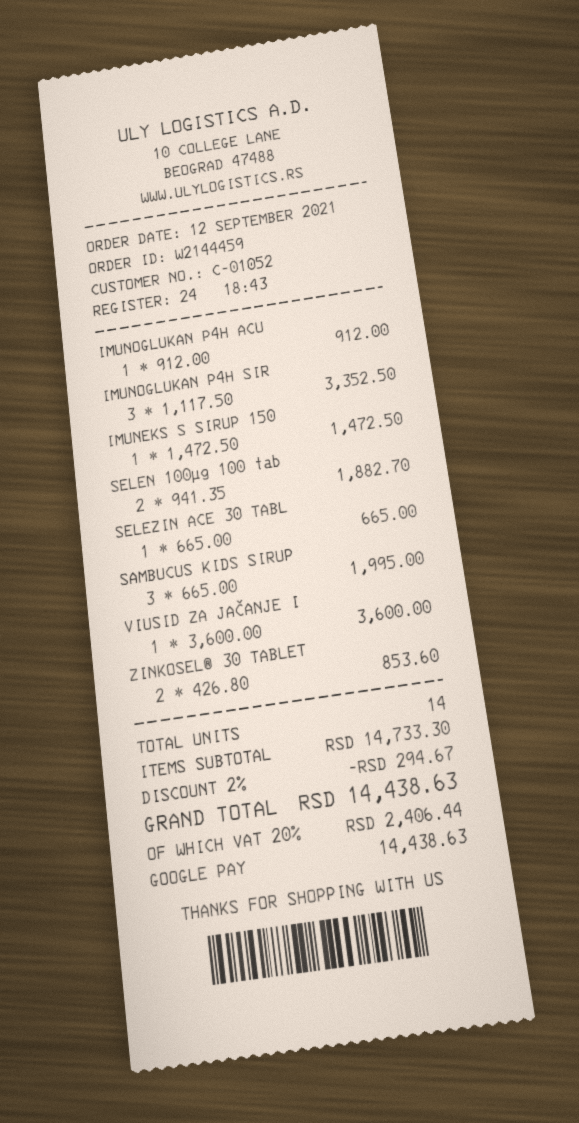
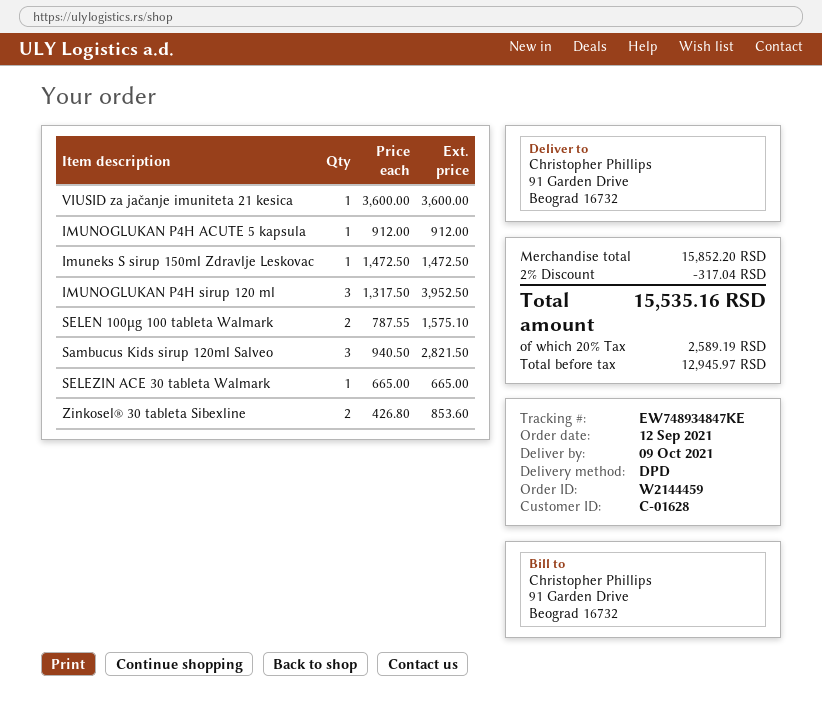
customer number: C-01052 -> C-01628
IMUNOGLUKAN P4H SIR: 3 x 1117.50 = 3352.50 -> 3 x 1317.50 = 3952.50
SELEN 100μg 100 tab: 2 x 941.35 = 1882.70 -> 2 x 787.55 = 1575.10
SAMBUCUS KIDS SIRUP: 3 x 665.00 = 1995.00 -> 3 x 940.50 = 2821.50
subtotal: 14733.30 -> 15852.20
discount: 2% = 294.67 -> 2% = 317.04
tax: 20% = 2406.44 -> 20% = 2589.19
total: 14438.63 -> 15535.16

